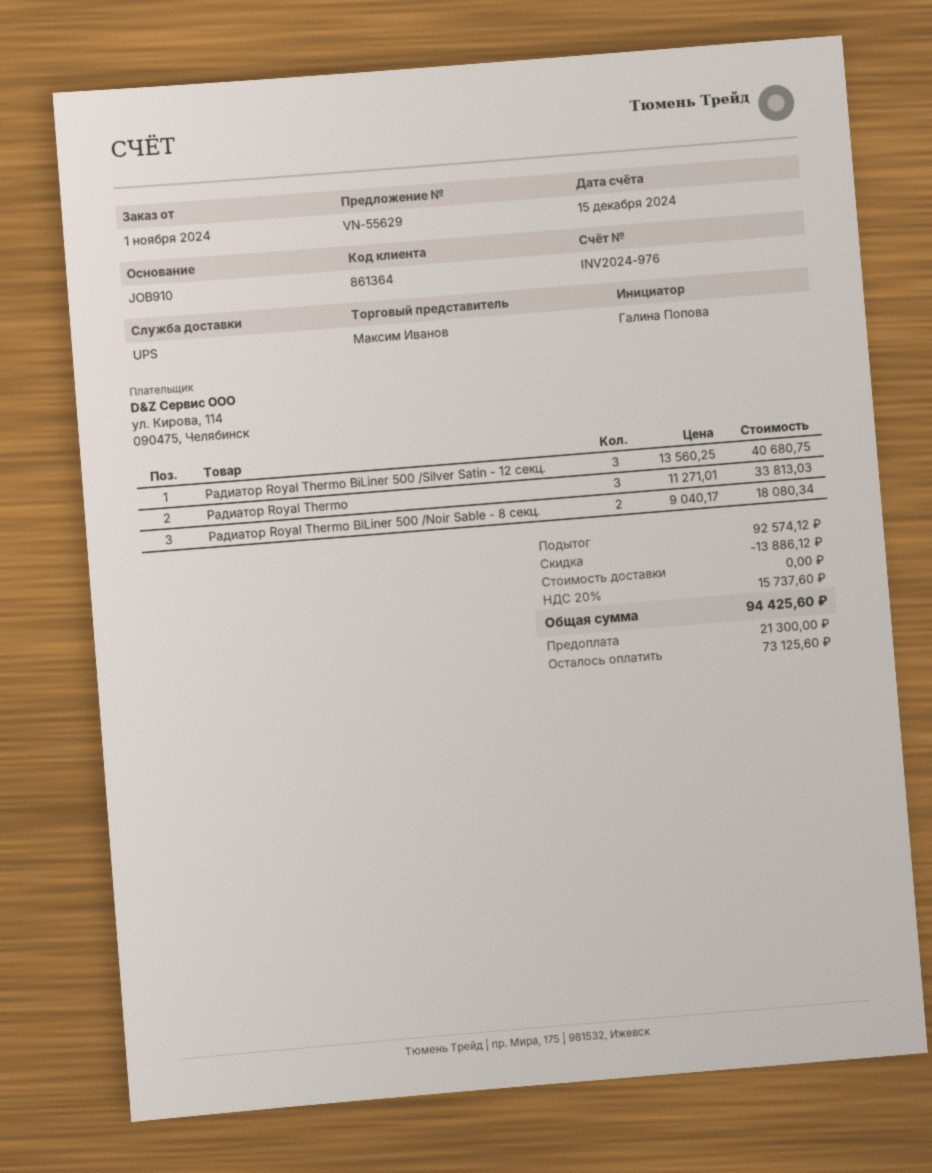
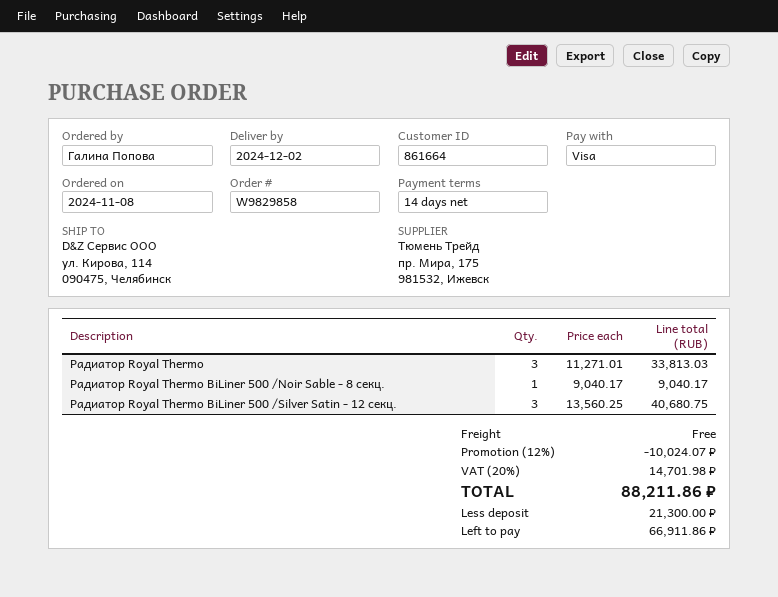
order date: 2024-11-01 -> 2024-11-08
customer number: 861364 -> 861664
Радиатор Royal Thermo BiLiner 500 /Noir Sable - 8 секц.: 2 x 9040.17 = 18080.34 -> 1 x 9040.17 = 9040.17
discount: 13886.12 -> 10024.07
tax: 20% = 15737.60 -> 20% = 14701.98
total: 94425.60 -> 88211.86
balance: 73125.60 -> 66911.86

